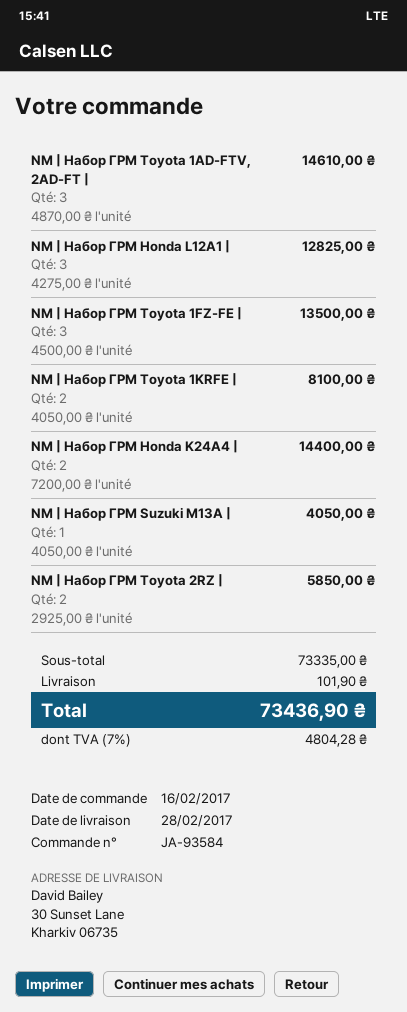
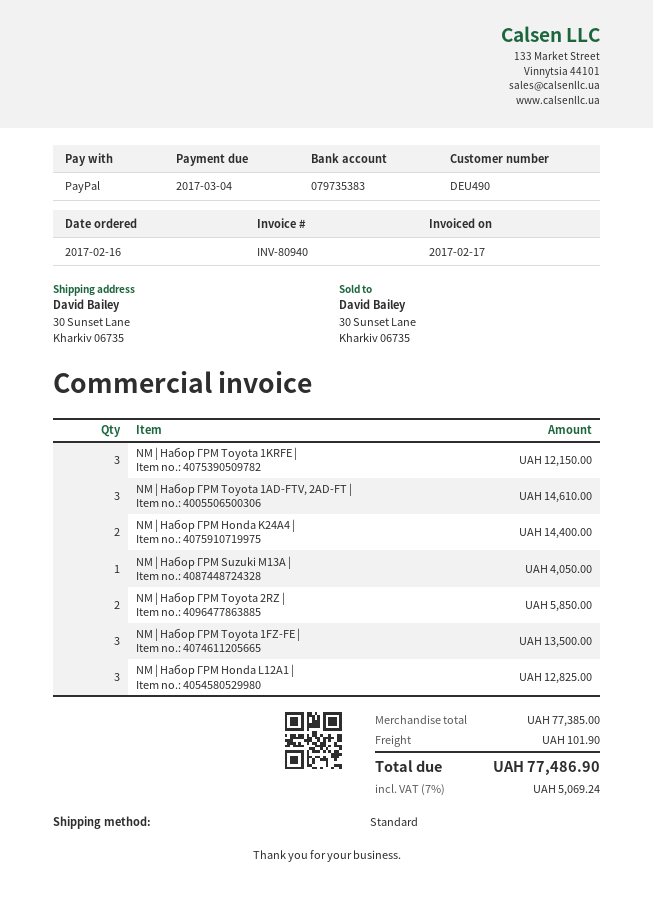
NM | Набор ГРМ Toyota 1KRFE |: 2 for 8100.00 -> 3 for 12150.00
subtotal: 73335.00 -> 77385.00
tax: 7% = 4804.28 -> 7% = 5069.24
total: 73436.90 -> 77486.90

